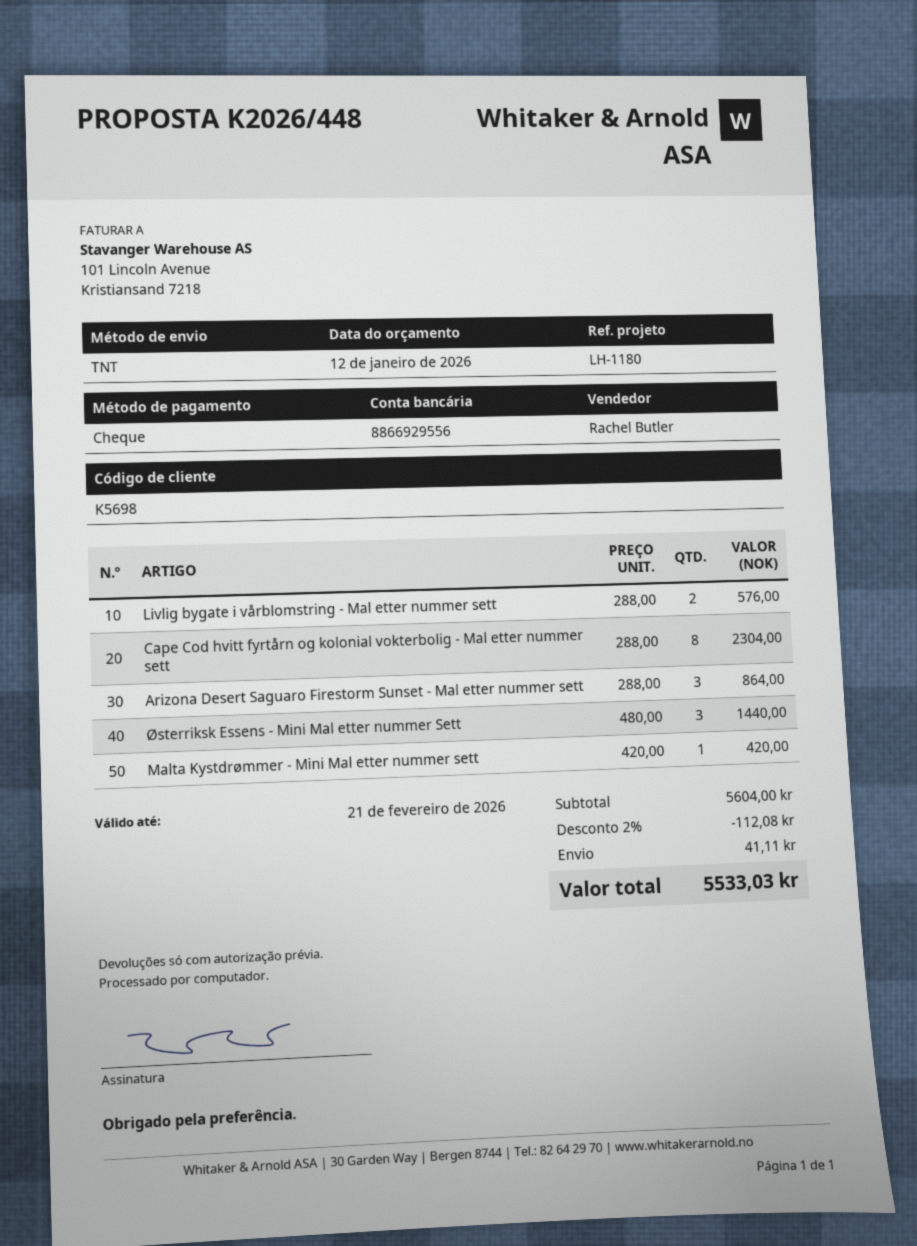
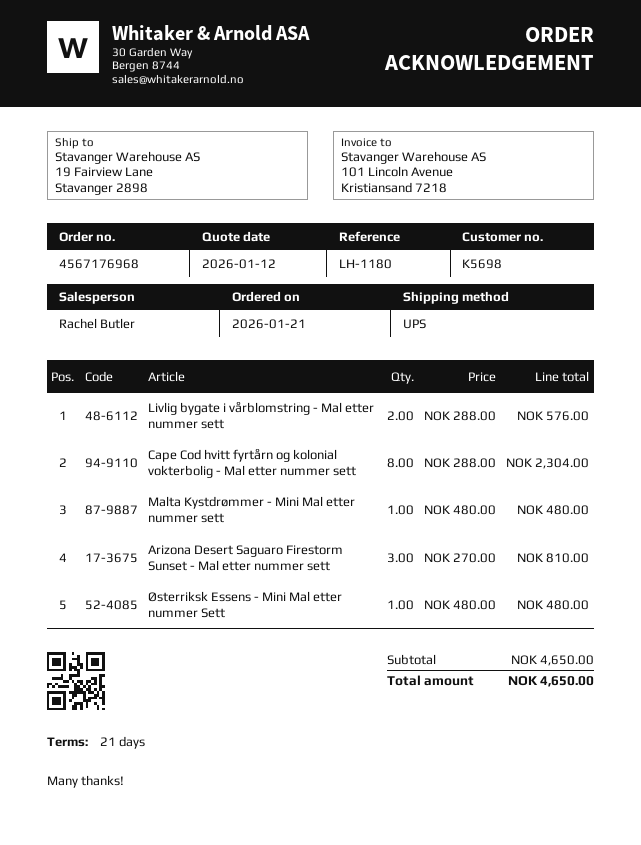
shipping method: TNT -> UPS
Arizona Desert Saguaro Firestorm Sunset - Mal etter nummer sett: 3 x 288.00 = 864.00 -> 3 x 270.00 = 810.00
Østerriksk Essens - Mini Mal etter nummer Sett: 3 x 480.00 = 1440.00 -> 1 x 480.00 = 480.00
Malta Kystdrømmer - Mini Mal etter nummer sett: 1 x 420.00 = 420.00 -> 1 x 480.00 = 480.00
subtotal: 5604.00 -> 4650.00
discount: 2% = 112.08 -> none
shipping: 41.11 -> none
total: 5533.03 -> 4650.00

